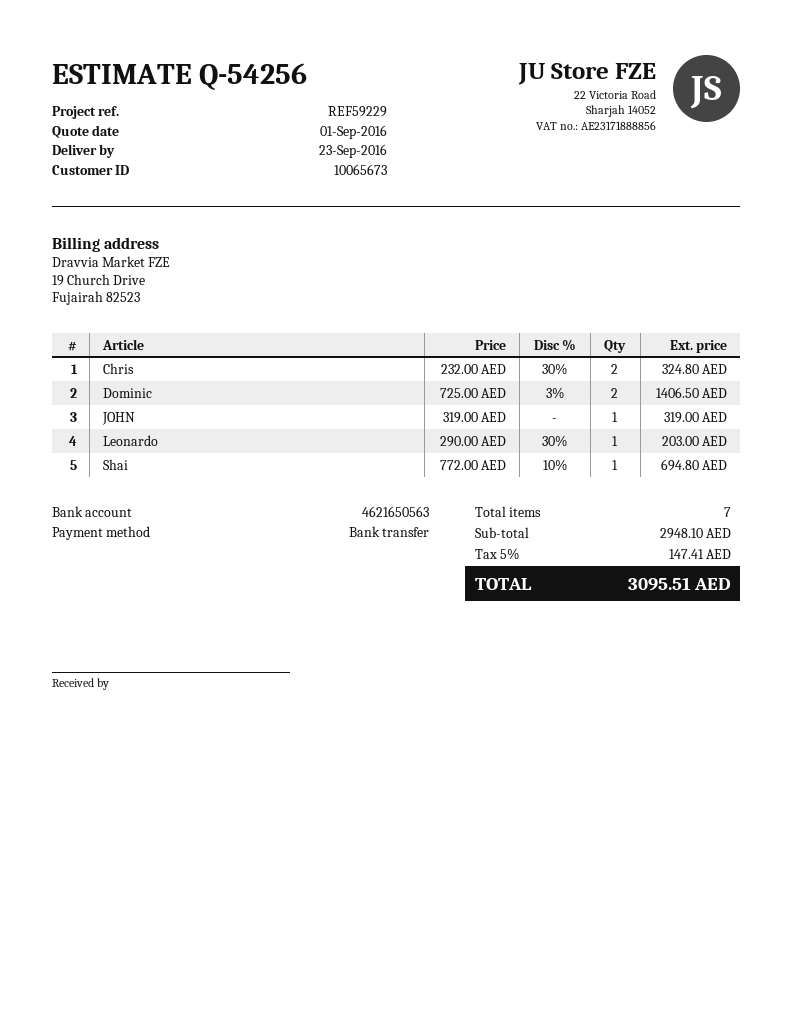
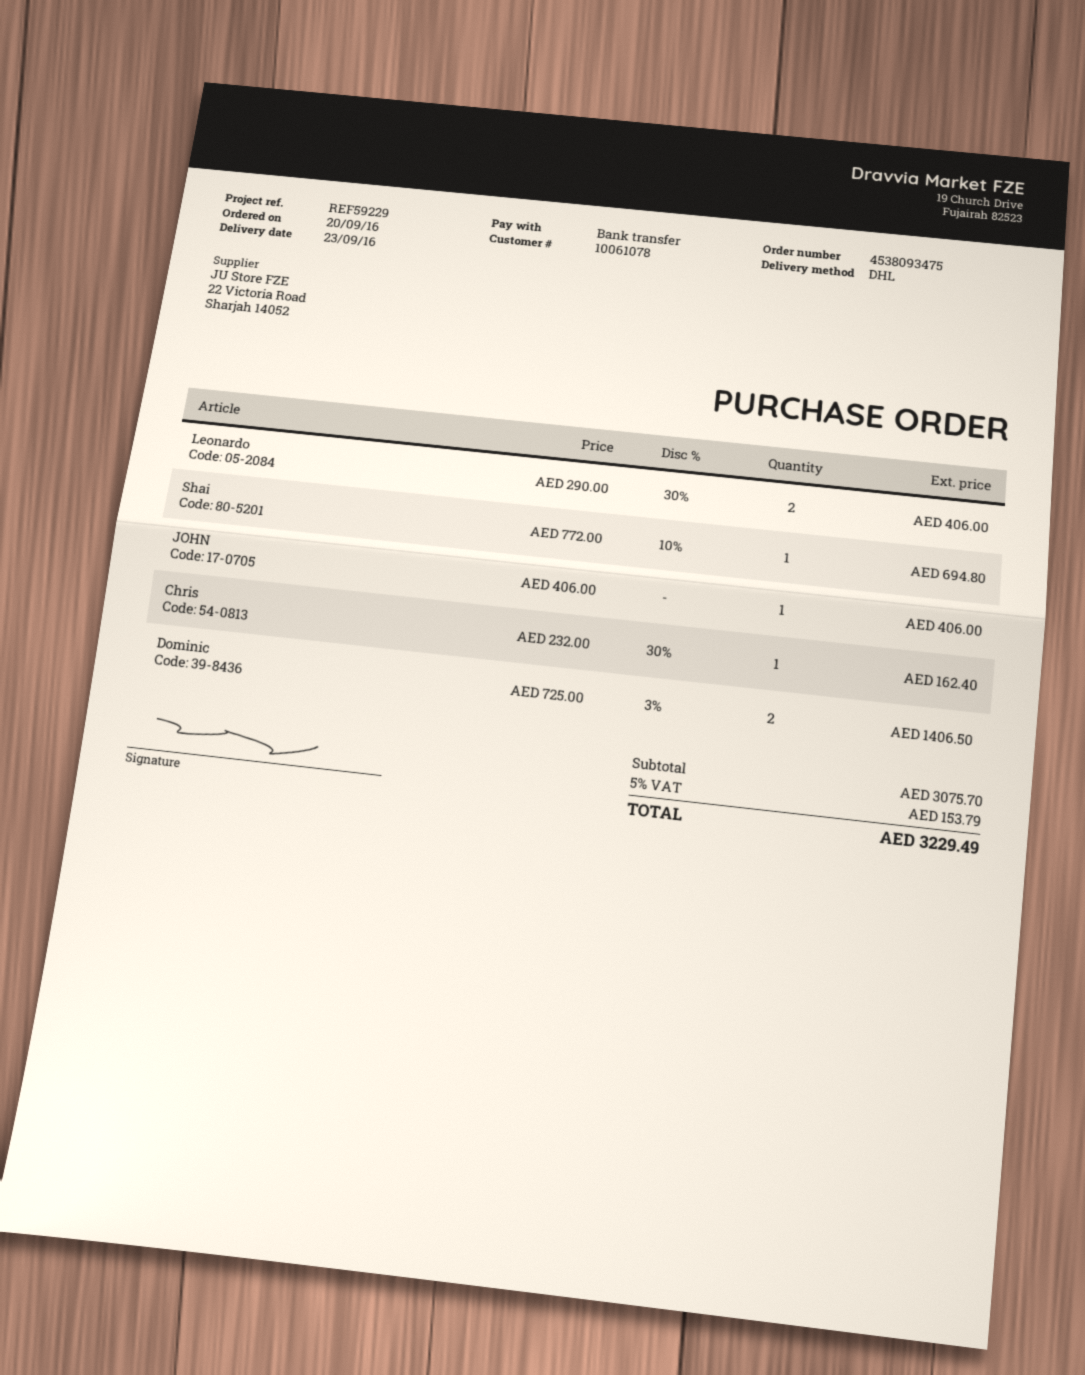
customer number: 10065673 -> 10061078
Chris: 2 x 232.00 - 30% = 324.80 -> 1 x 232.00 - 30% = 162.40
JOHN: 1 x 319.00 = 319.00 -> 1 x 406.00 = 406.00
Leonardo: 1 x 290.00 - 30% = 203.00 -> 2 x 290.00 - 30% = 406.00
subtotal: 2948.10 -> 3075.70
tax: 5% = 147.41 -> 5% = 153.79
total: 3095.51 -> 3229.49

